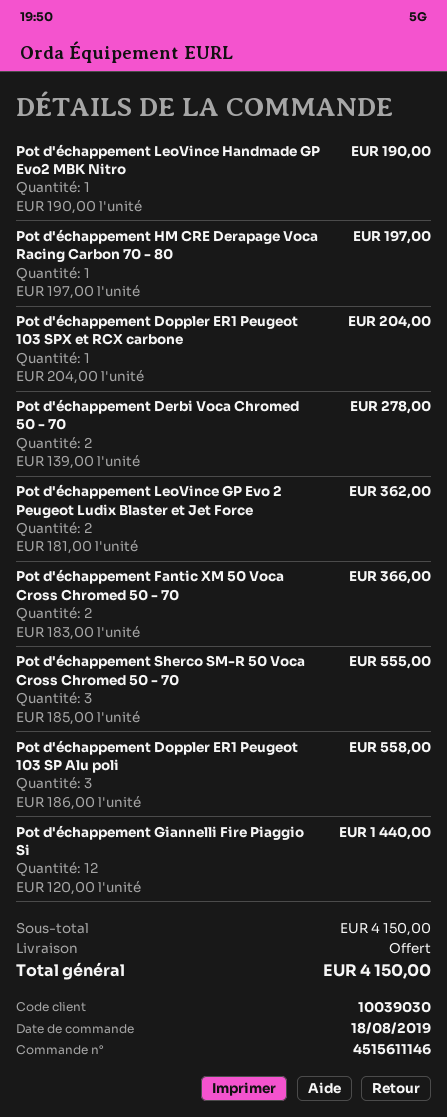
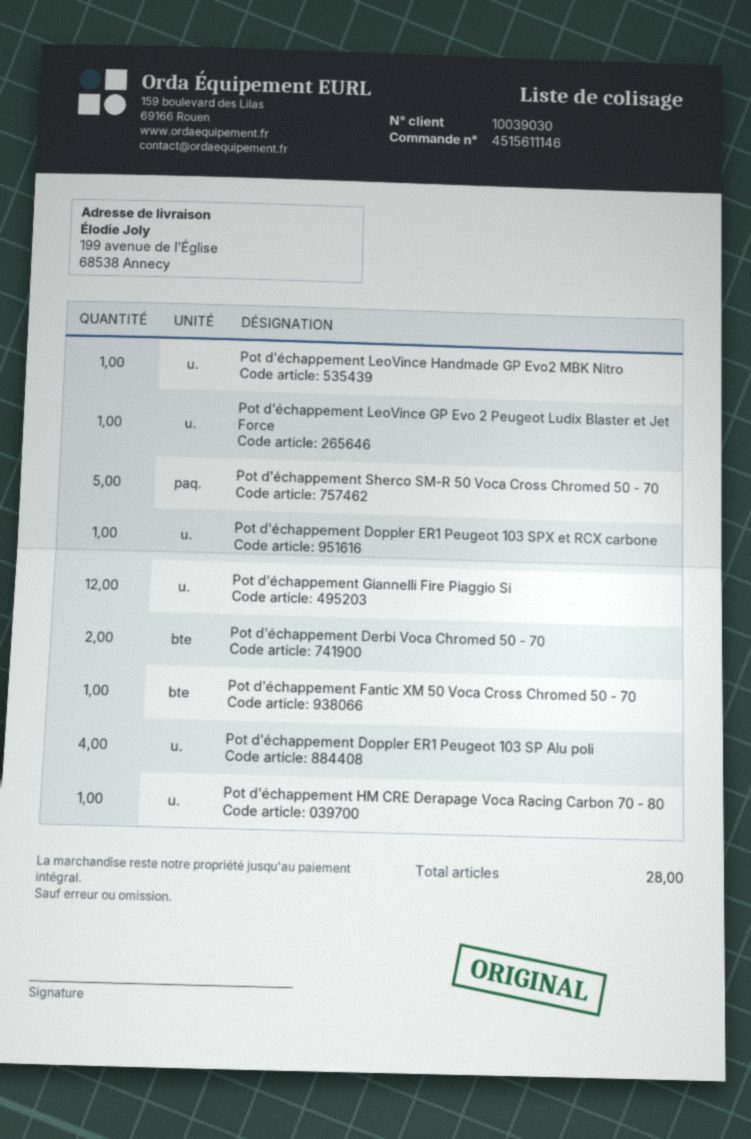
Pot d'échappement LeoVince GP Evo 2 Peugeot Ludix Blaster et Jet Force: 2 -> 1
Pot d'échappement Fantic XM 50 Voca Cross Chromed 50 - 70: 2 -> 1
Pot d'échappement Sherco SM-R 50 Voca Cross Chromed 50 - 70: 3 -> 5
Pot d'échappement Doppler ER1 Peugeot 103 SP Alu poli: 3 -> 4

